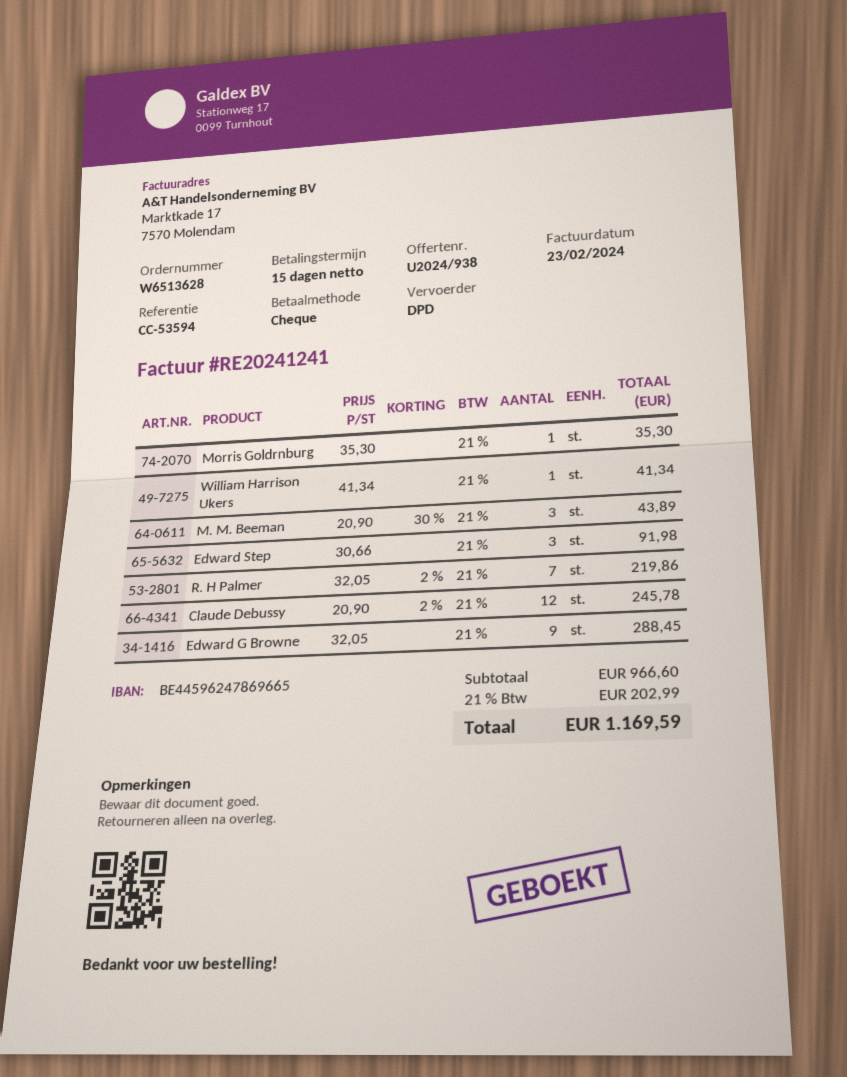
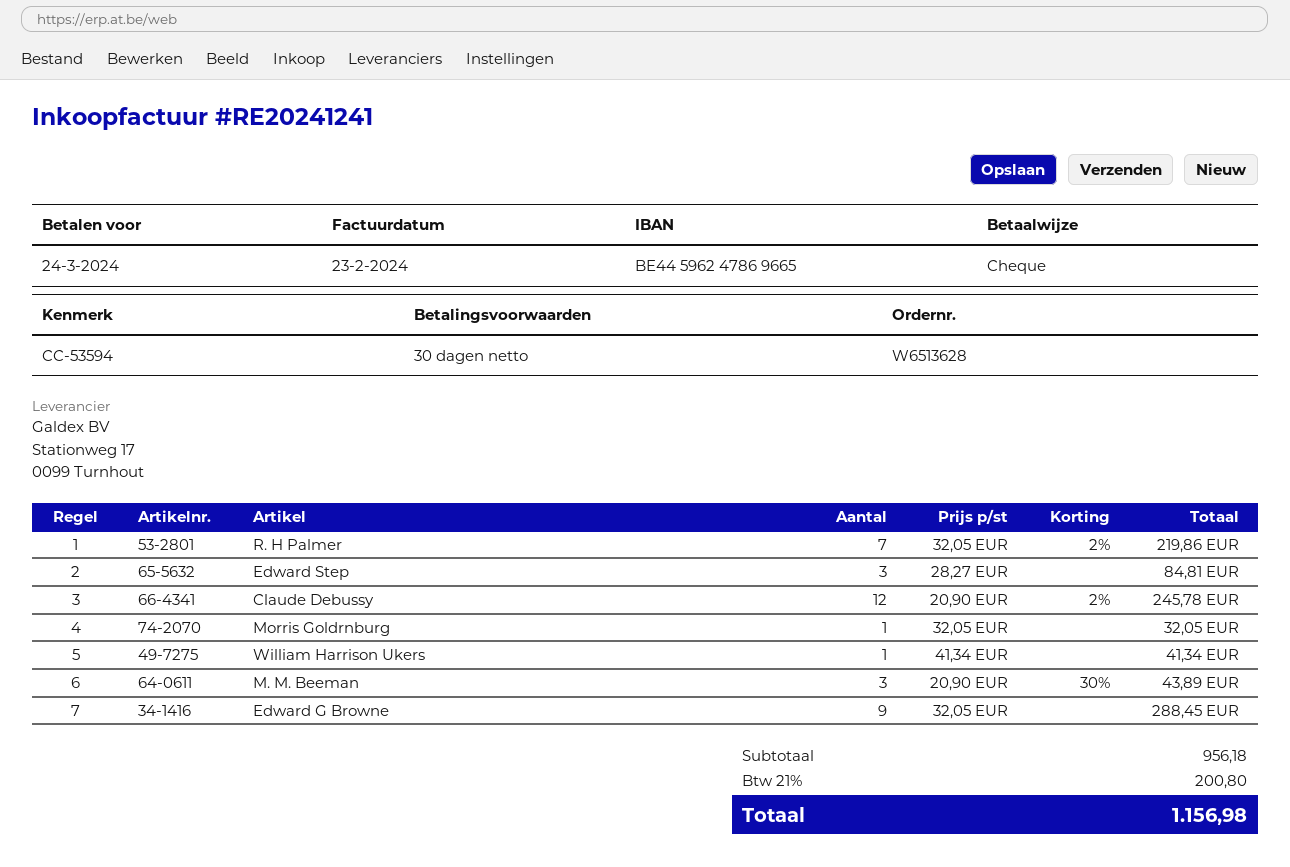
payment terms: 15 days -> 30 days
Morris Goldrnburg: 1 x 35.30 = 35.30 -> 1 x 32.05 = 32.05
Edward Step: 3 x 30.66 = 91.98 -> 3 x 28.27 = 84.81
subtotal: 966.60 -> 956.18
tax: 21% = 202.99 -> 21% = 200.80
total: 1169.59 -> 1156.98

